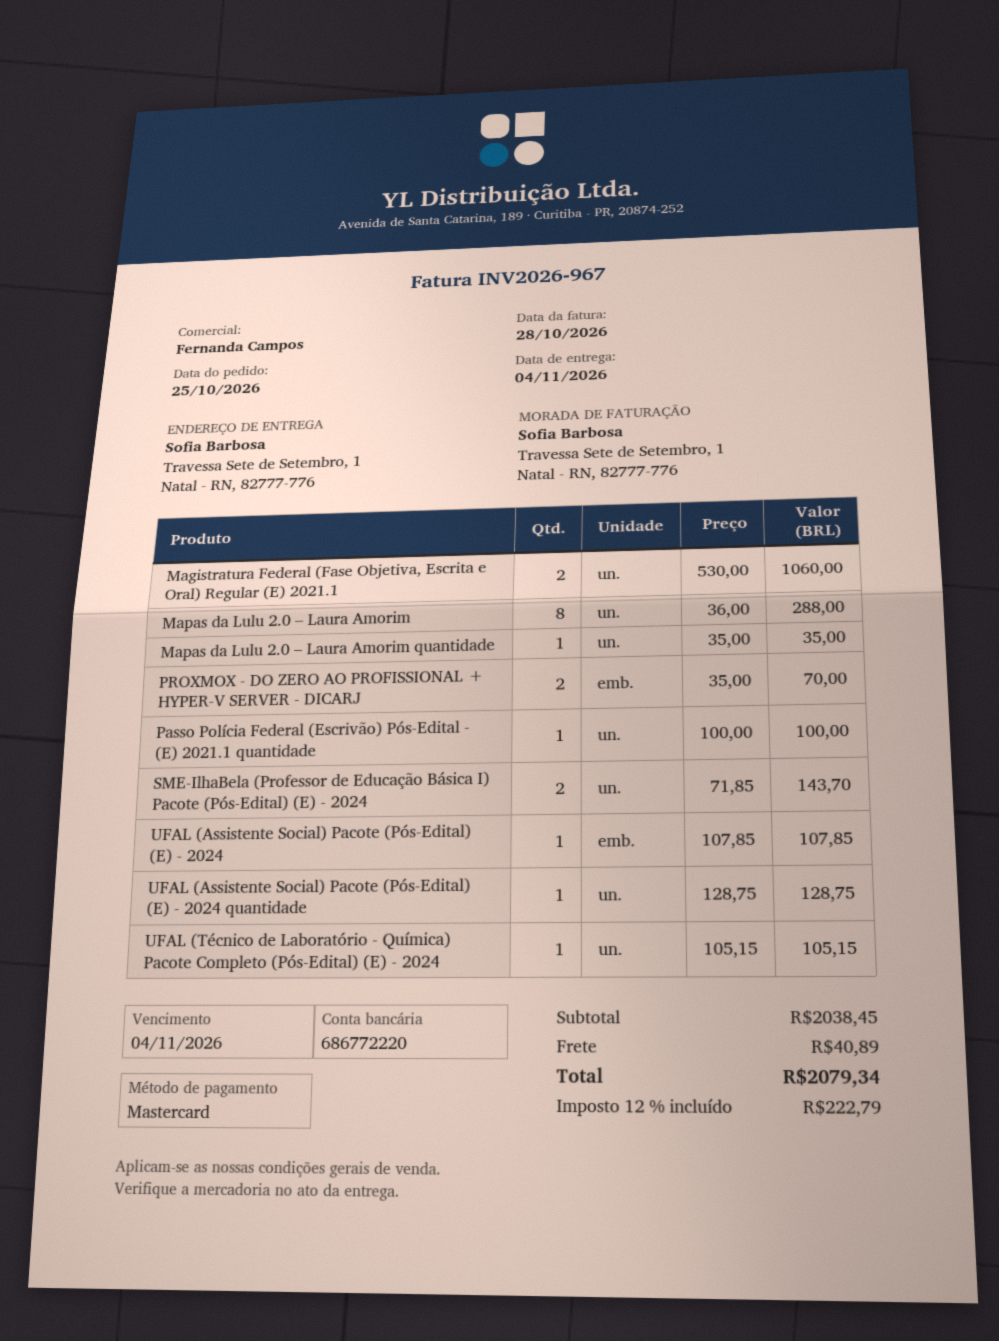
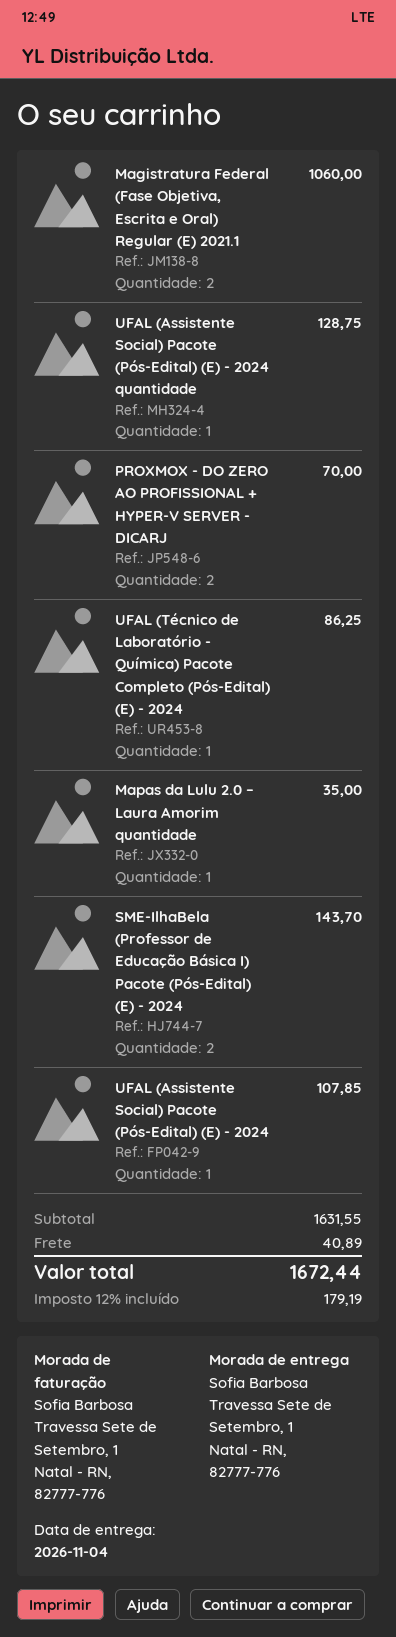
Mapas da Lulu 2.0 – Laura Amorim: 8 for 288.00 -> none
Passo Polícia Federal (Escrivão) Pós-Edital - (E) 2021.1 quantidade: 1 for 100.00 -> none
UFAL (Técnico de Laboratório - Química) Pacote Completo (Pós-Edital) (E) - 2024: 1 for 105.15 -> 1 for 86.25
subtotal: 2038.45 -> 1631.55
tax: 12% = 222.79 -> 12% = 179.19
total: 2079.34 -> 1672.44

